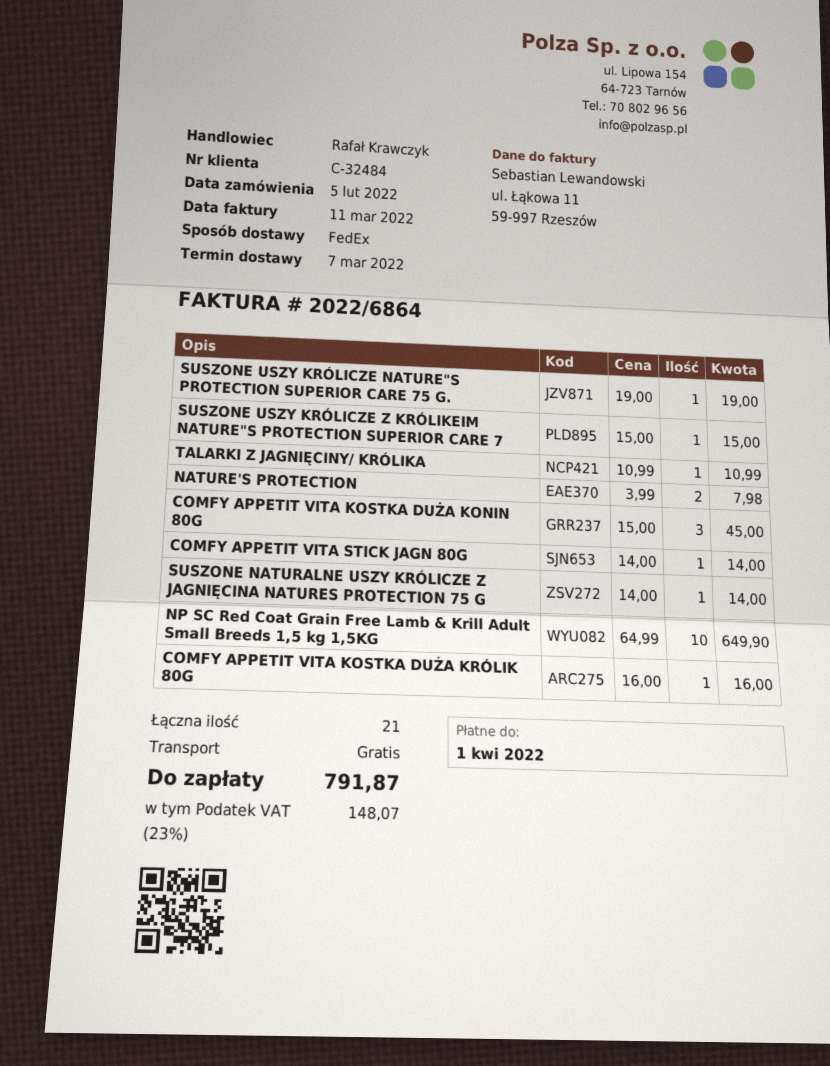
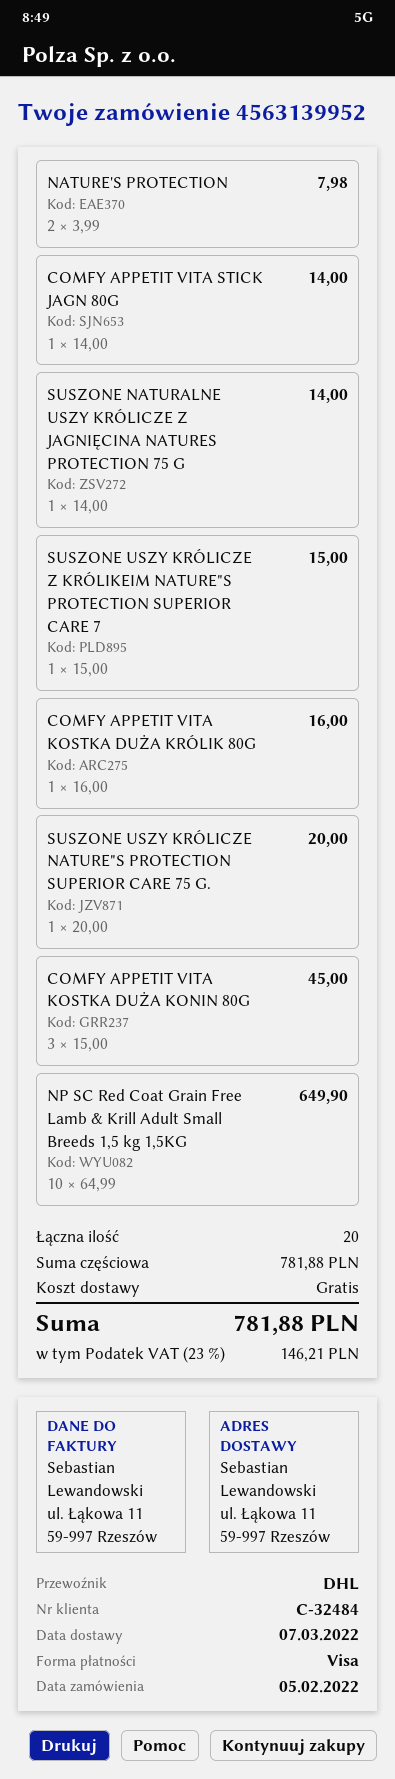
shipping method: FedEx -> DHL
SUSZONE USZY KRÓLICZE NATURE"S PROTECTION SUPERIOR CARE 75 G.: 1 x 19.00 = 19.00 -> 1 x 20.00 = 20.00
TALARKI Z JAGNIĘCINY/ KRÓLIKA: 1 x 10.99 = 10.99 -> none
total quantity: 21 -> 20
tax: 23% = 148.07 -> 23% = 146.21
total: 791.87 -> 781.88

